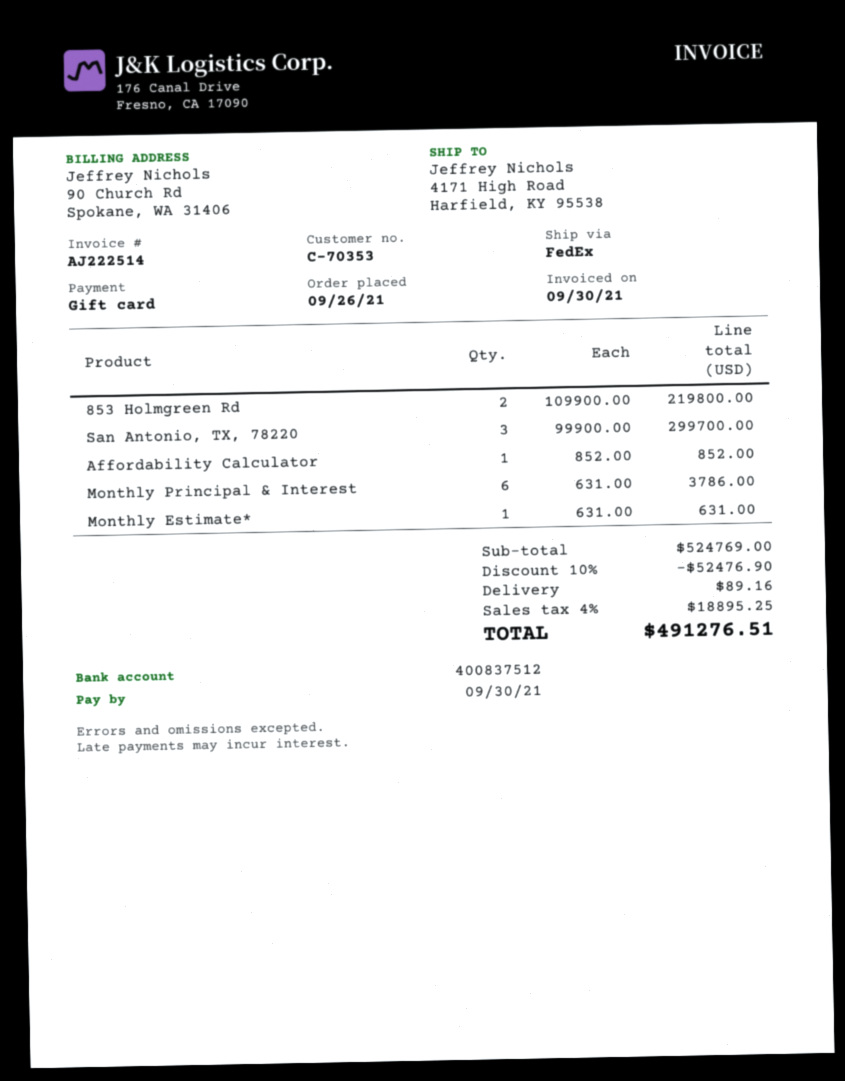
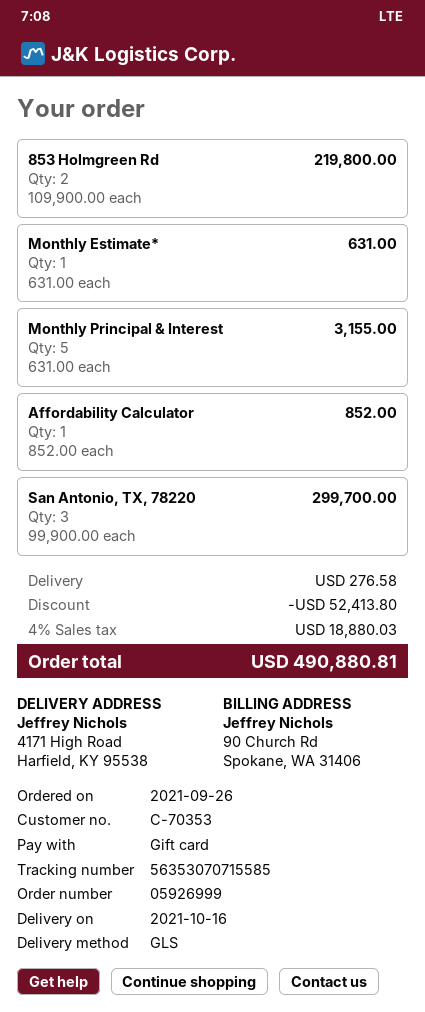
shipping method: FedEx -> GLS
Monthly Principal & Interest: 6 x 631.00 = 3786.00 -> 5 x 631.00 = 3155.00
discount: 52476.90 -> 52413.80
shipping: 89.16 -> 276.58
tax: 4% = 18895.25 -> 4% = 18880.03
total: 491276.51 -> 490880.81

